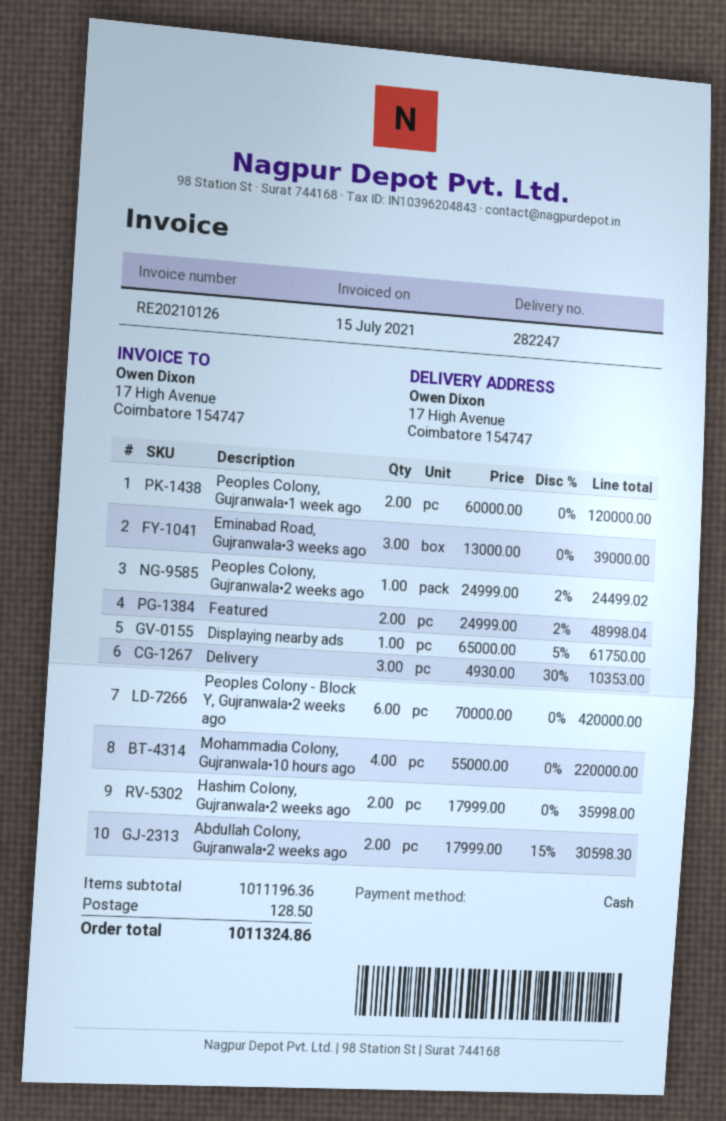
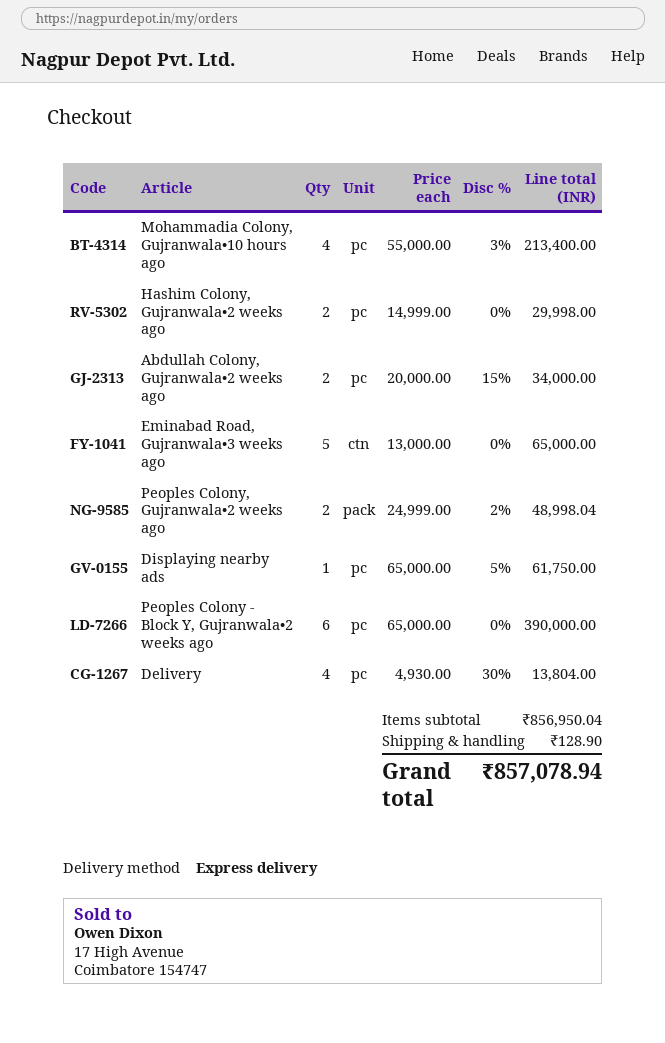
Peoples Colony, Gujranwala•1 week ago: 2 x 60000.00 = 120000.00 -> none
Eminabad Road, Gujranwala•3 weeks ago: 3 x 13000.00 = 39000.00 -> 5 x 13000.00 = 65000.00
Peoples Colony, Gujranwala•2 weeks ago: 1 x 24999.00 - 2% = 24499.02 -> 2 x 24999.00 - 2% = 48998.04
Featured: 2 x 24999.00 - 2% = 48998.04 -> none
Delivery: 3 x 4930.00 - 30% = 10353.00 -> 4 x 4930.00 - 30% = 13804.00
Peoples Colony - Block Y, Gujranwala•2 weeks ago: 6 x 70000.00 = 420000.00 -> 6 x 65000.00 = 390000.00
Mohammadia Colony, Gujranwala•10 hours ago: 4 x 55000.00 = 220000.00 -> 4 x 55000.00 - 3% = 213400.00
Hashim Colony, Gujranwala•2 weeks ago: 2 x 17999.00 = 35998.00 -> 2 x 14999.00 = 29998.00
Abdullah Colony, Gujranwala•2 weeks ago: 2 x 17999.00 - 15% = 30598.30 -> 2 x 20000.00 - 15% = 34000.00
subtotal: 1011196.36 -> 856950.04
shipping: 128.50 -> 128.90
total: 1011324.86 -> 857078.94

